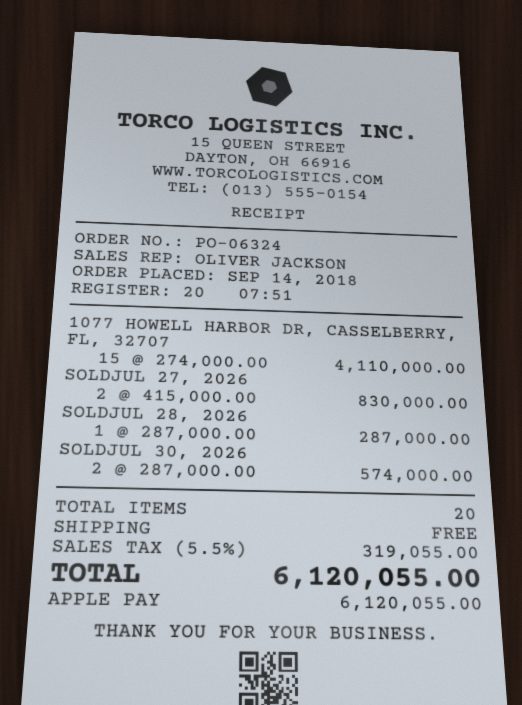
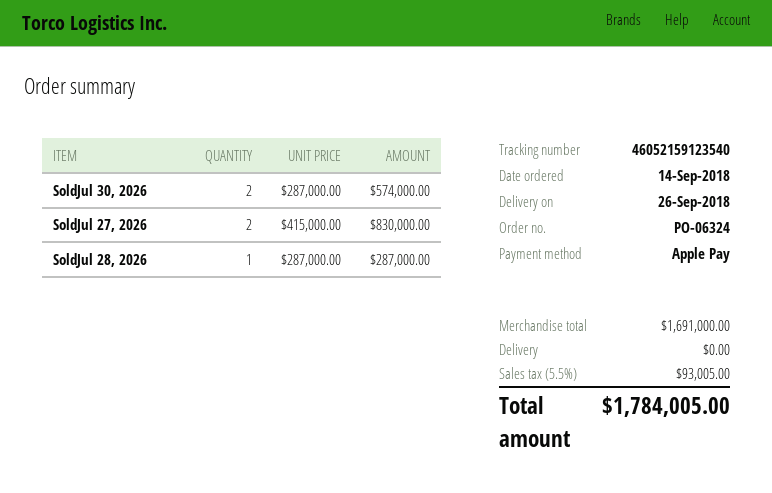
1077 HOWELL HARBOR DR, CASSELBERRY, FL, 32707: 15 x 274000.00 = 4110000.00 -> none
tax: 5.5% = 319055.00 -> 5.5% = 93005.00
total: 6120055.00 -> 1784005.00

